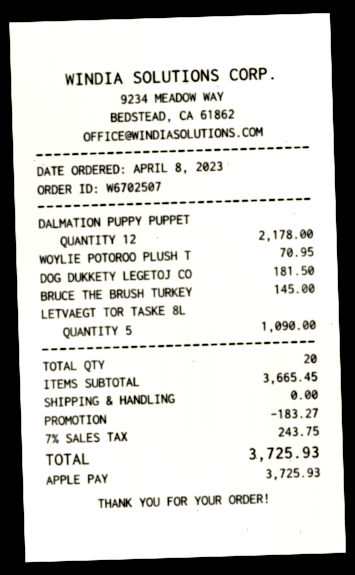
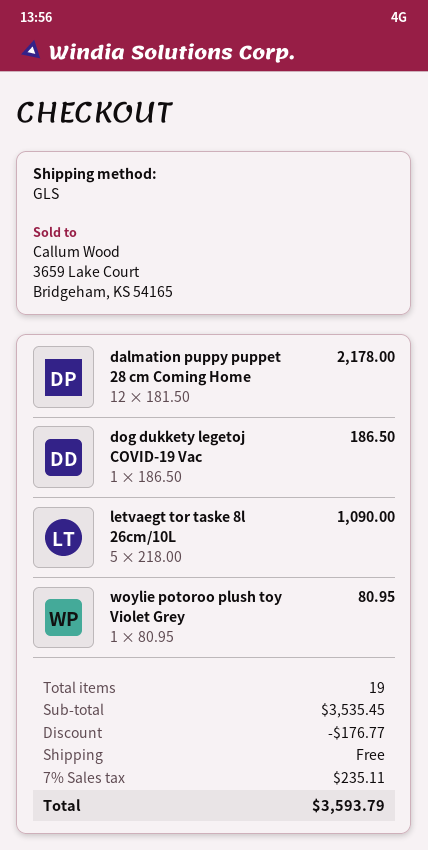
WOYLIE POTOROO PLUSH T: 1 for 70.95 -> 1 for 80.95
DOG DUKKETY LEGETOJ CO: 1 for 181.50 -> 1 for 186.50
BRUCE THE BRUSH TURKEY: 1 for 145.00 -> none
total quantity: 20 -> 19
subtotal: 3665.45 -> 3535.45
discount: 183.27 -> 176.77
tax: 7% = 243.75 -> 7% = 235.11
total: 3725.93 -> 3593.79

